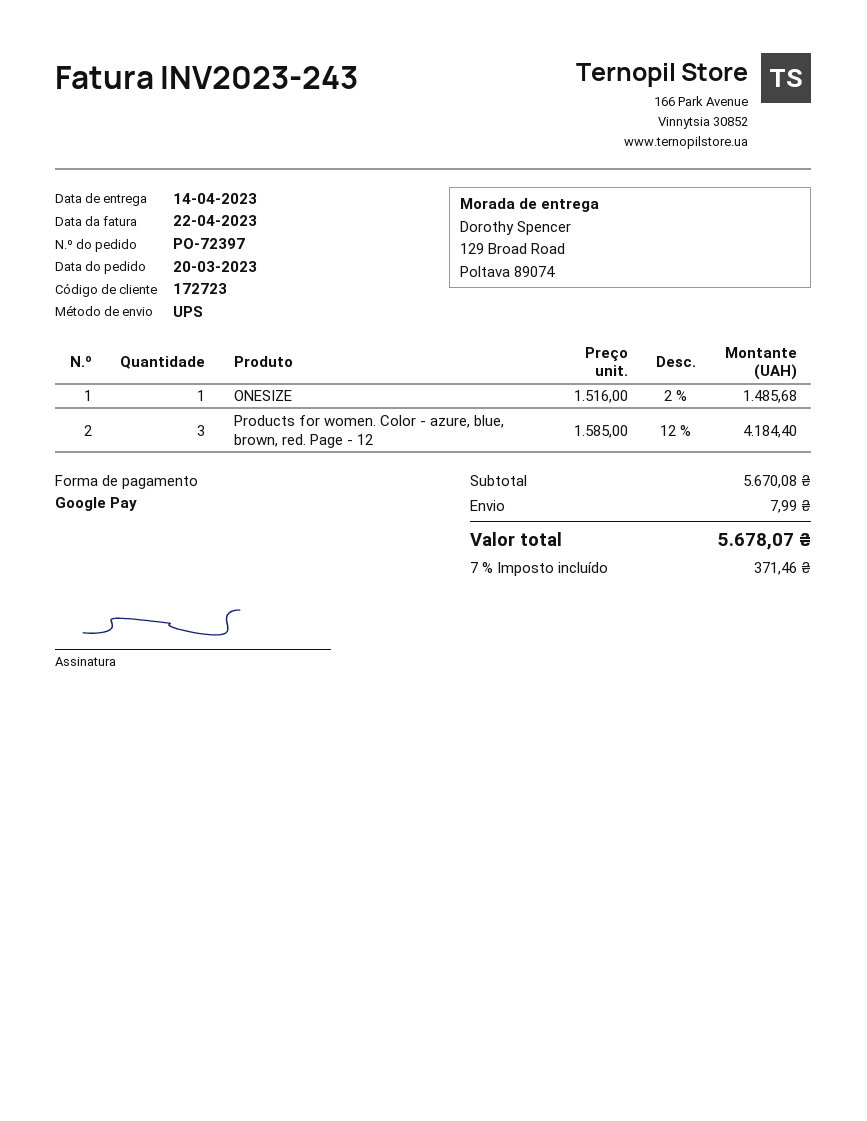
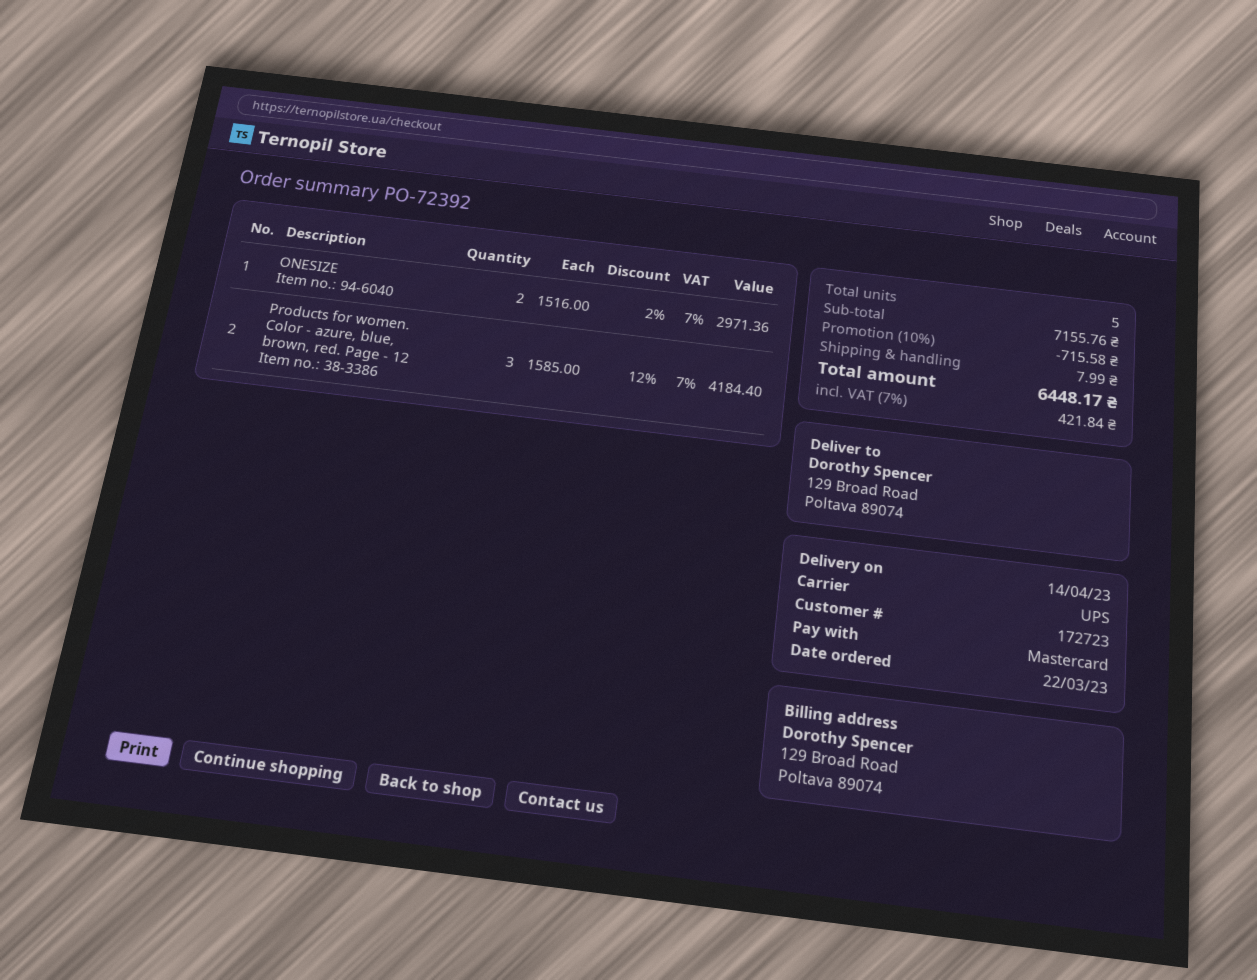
order number: PO-72397 -> PO-72392
order date: 2023-03-20 -> 2023-03-22
payment method: Google Pay -> Mastercard
ONESIZE: 1 x 1516.00 - 2% = 1485.68 -> 2 x 1516.00 - 2% = 2971.36
subtotal: 5670.08 -> 7155.76
discount: none -> 10% = 715.58
tax: 7% = 371.46 -> 7% = 421.84
total: 5678.07 -> 6448.17

